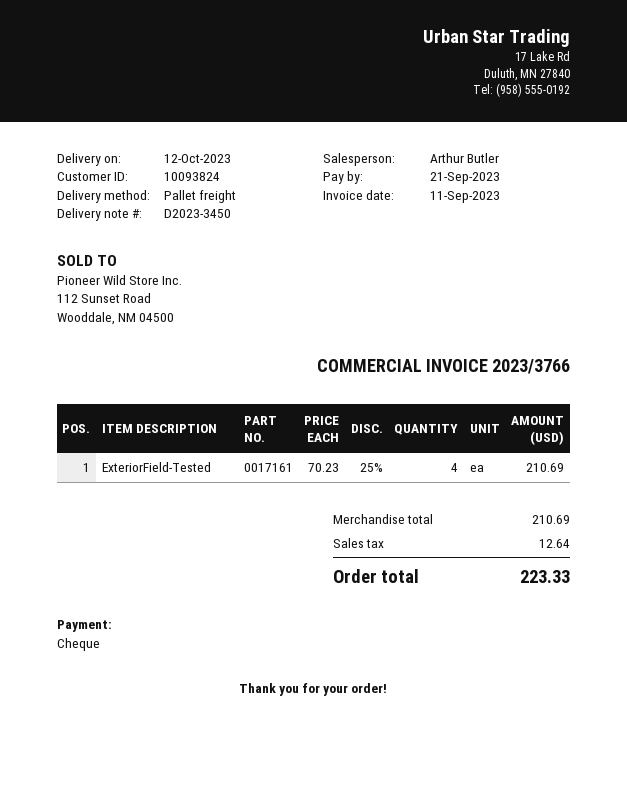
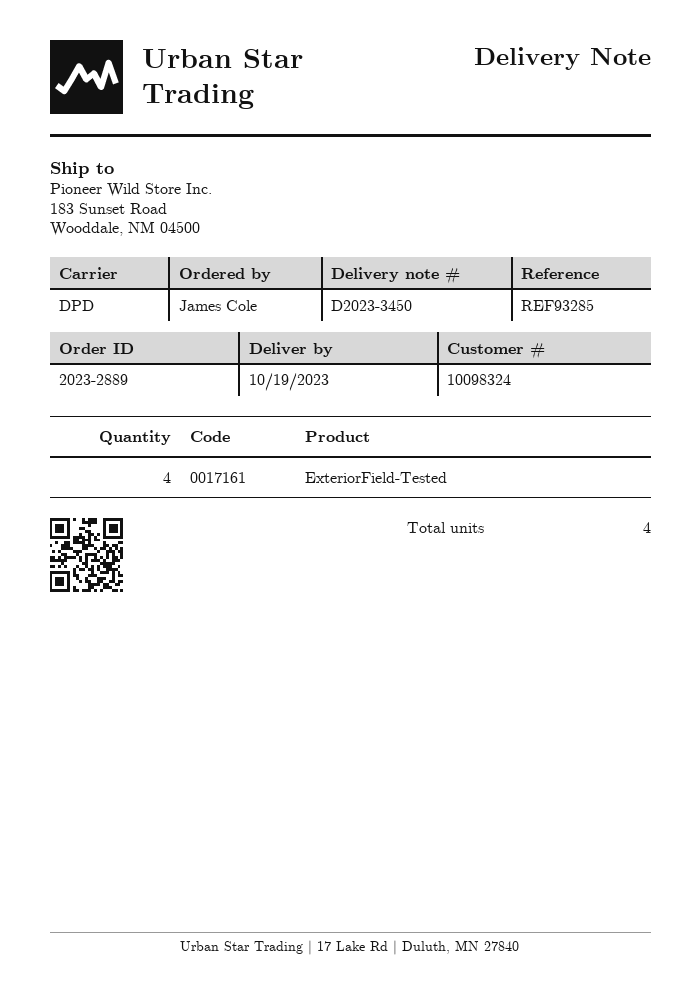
delivery date: 2023-10-12 -> 2023-10-19
customer number: 10093824 -> 10098324
shipping method: pallet freight -> DPD

